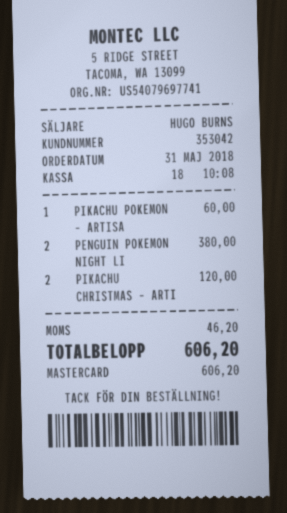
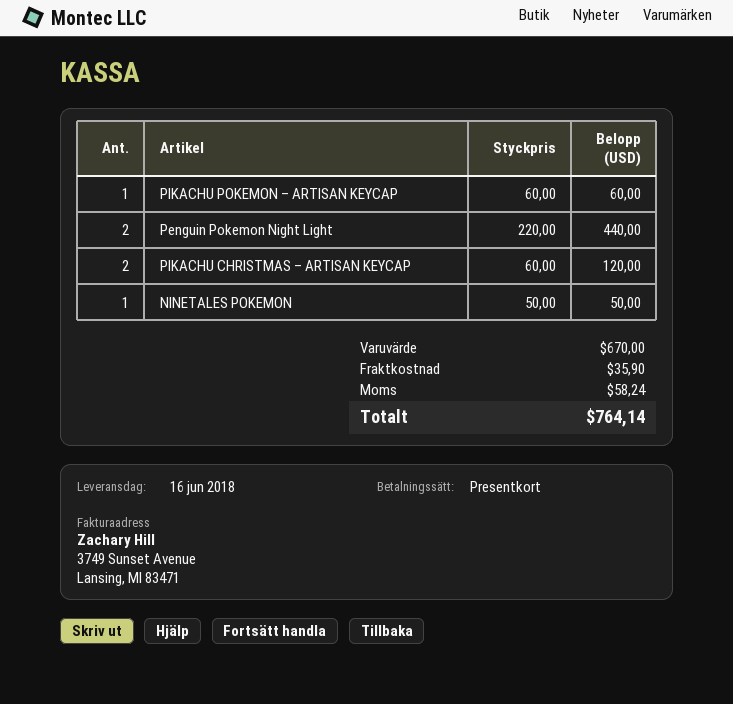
payment method: Mastercard -> gift card
PENGUIN POKEMON NIGHT LI: 2 for 380.00 -> 2 for 440.00
NINETALES POKEMON: none -> 1 for 50.00
shipping: none -> 35.90
tax: 46.20 -> 58.24
total: 606.20 -> 764.14

